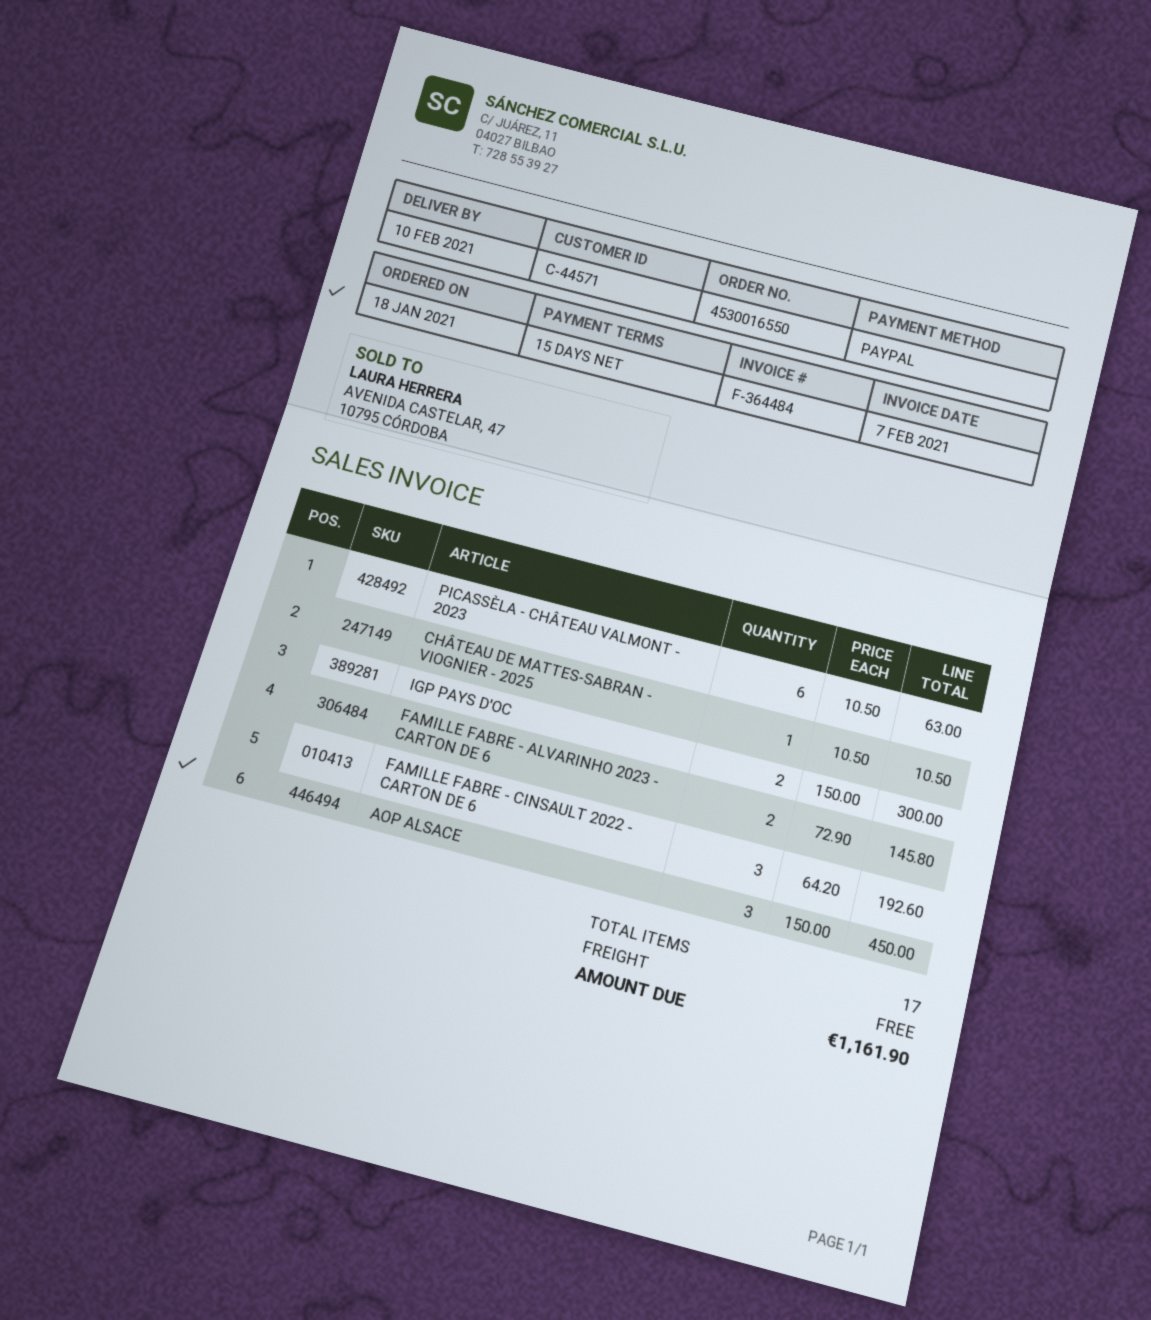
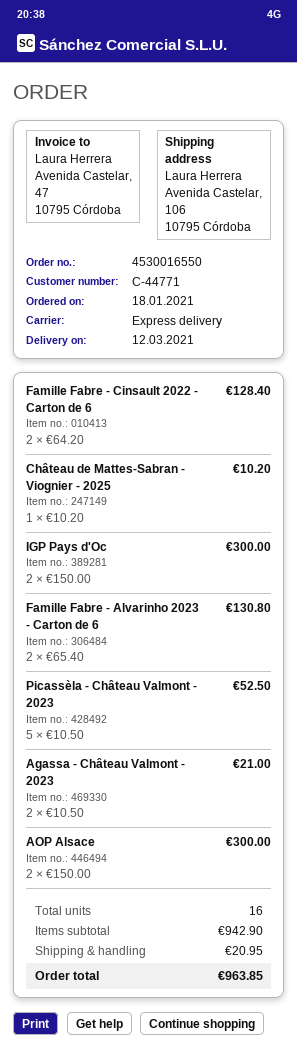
delivery date: 2021-02-10 -> 2021-03-12
customer number: C-44571 -> C-44771
PICASSÈLA - CHÂTEAU VALMONT - 2023: 6 x 10.50 = 63.00 -> 5 x 10.50 = 52.50
CHÂTEAU DE MATTES-SABRAN - VIOGNIER - 2025: 1 x 10.50 = 10.50 -> 1 x 10.20 = 10.20
FAMILLE FABRE - ALVARINHO 2023 - CARTON DE 6: 2 x 72.90 = 145.80 -> 2 x 65.40 = 130.80
FAMILLE FABRE - CINSAULT 2022 - CARTON DE 6: 3 x 64.20 = 192.60 -> 2 x 64.20 = 128.40
AOP ALSACE: 3 x 150.00 = 450.00 -> 2 x 150.00 = 300.00
Agassa - Château Valmont - 2023: none -> 2 x 10.50 = 21.00
total quantity: 17 -> 16
shipping: 0.00 -> 20.95
total: 1161.90 -> 963.85

